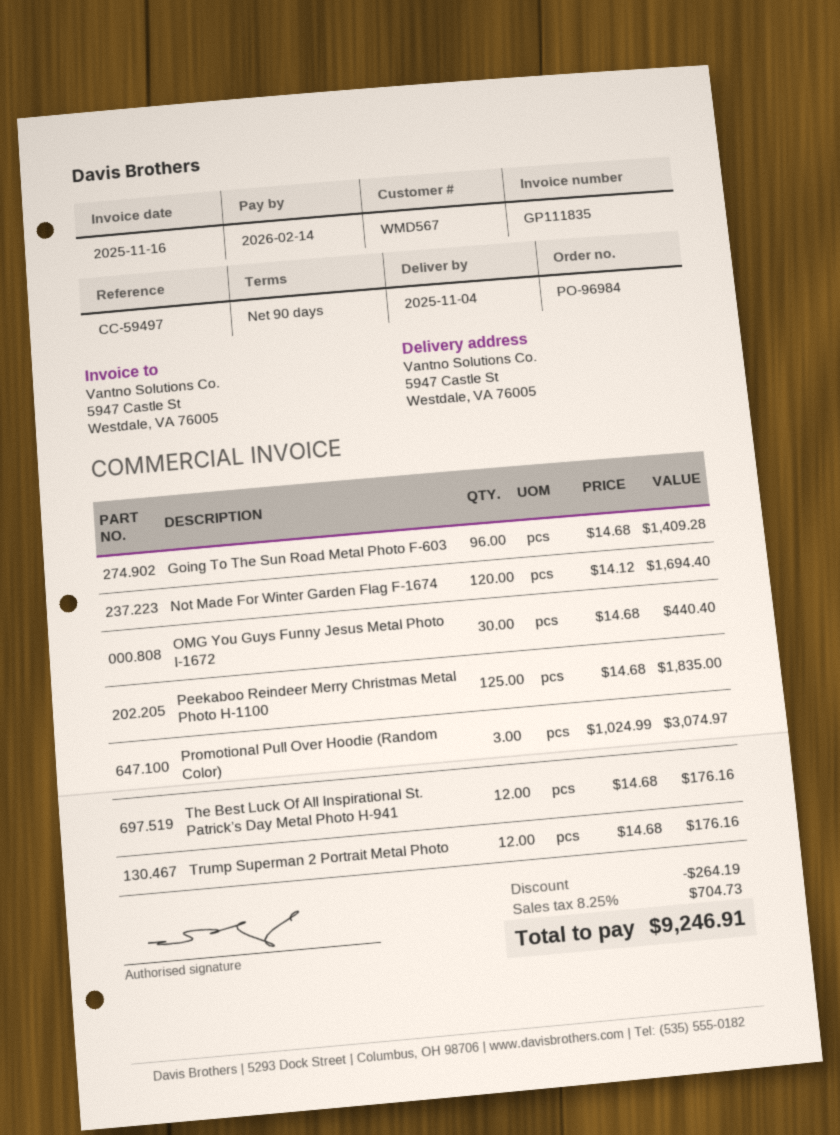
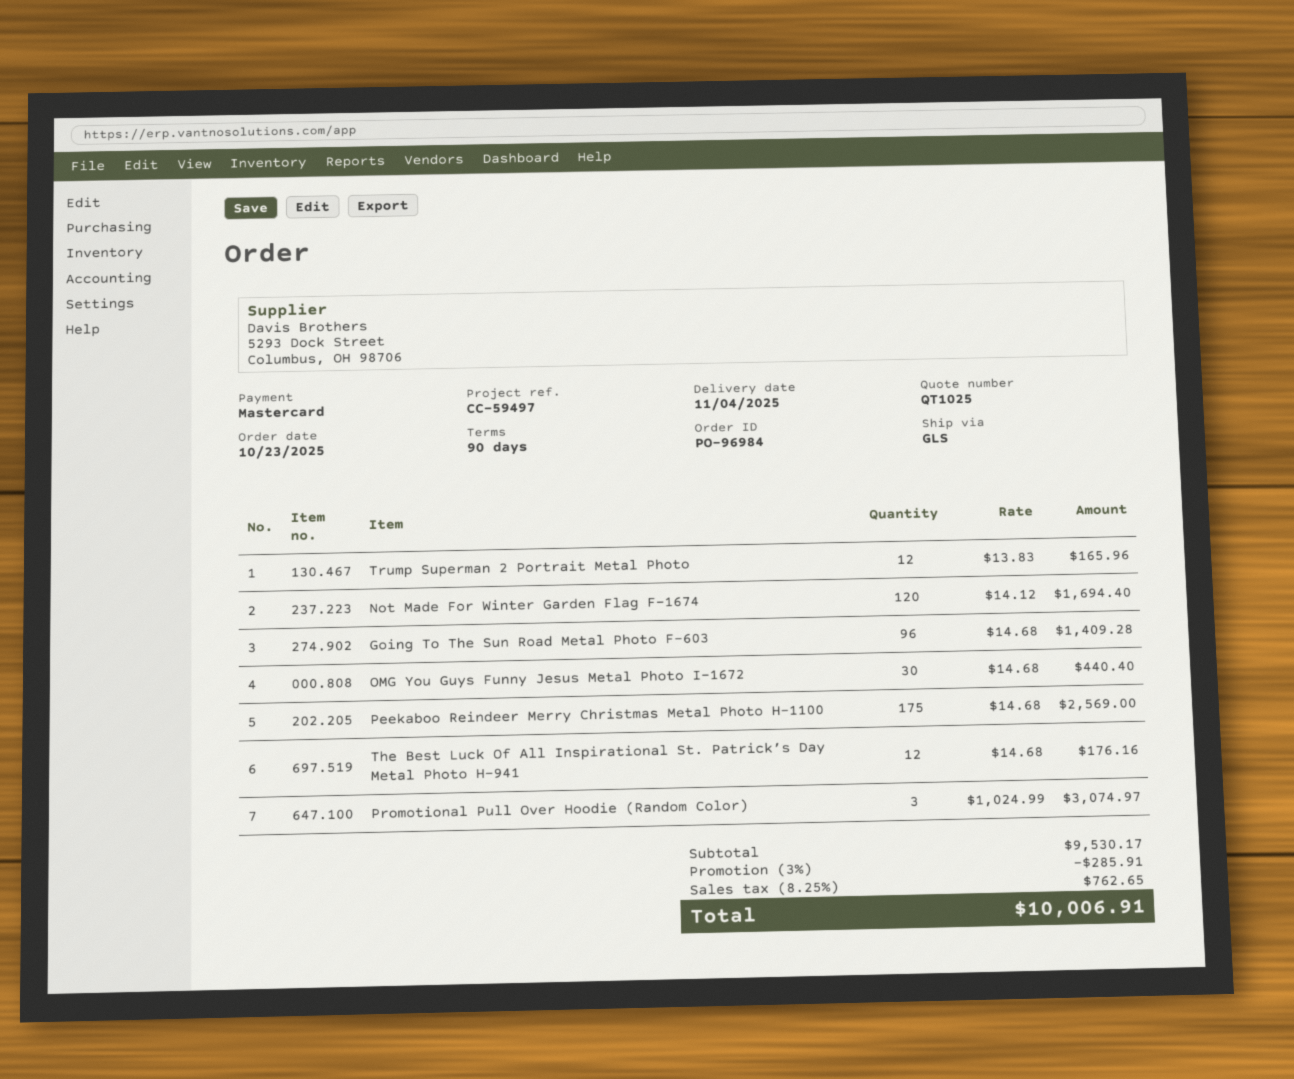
Peekaboo Reindeer Merry Christmas Metal Photo H-1100: 125 x 14.68 = 1835.00 -> 175 x 14.68 = 2569.00
Trump Superman 2 Portrait Metal Photo: 12 x 14.68 = 176.16 -> 12 x 13.83 = 165.96
discount: 264.19 -> 285.91
tax: 8.25% = 704.73 -> 8.25% = 762.65
total: 9246.91 -> 10006.91

